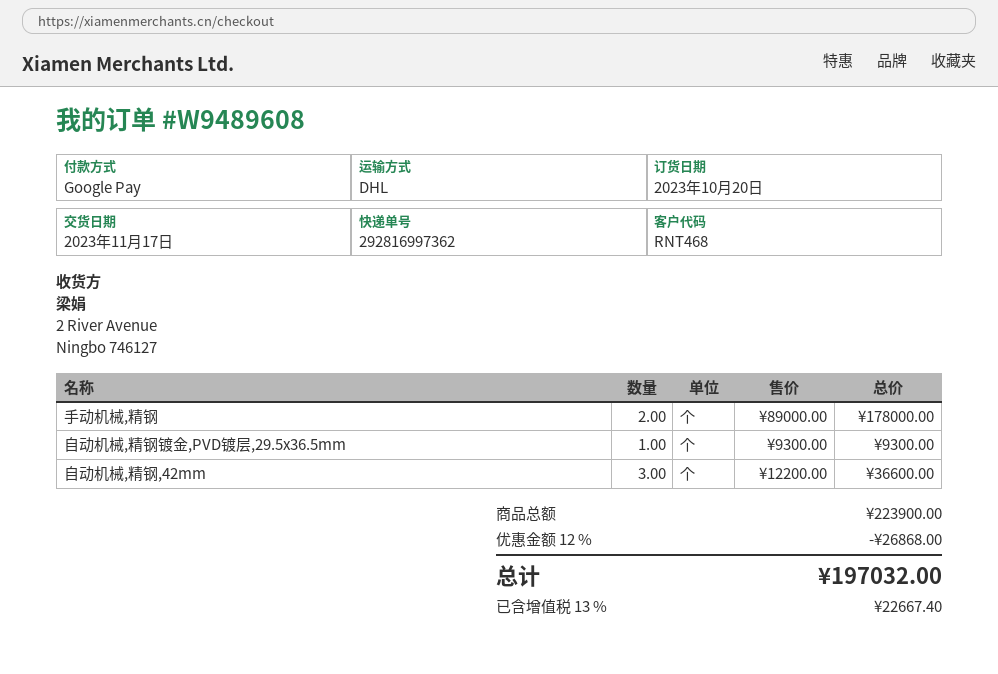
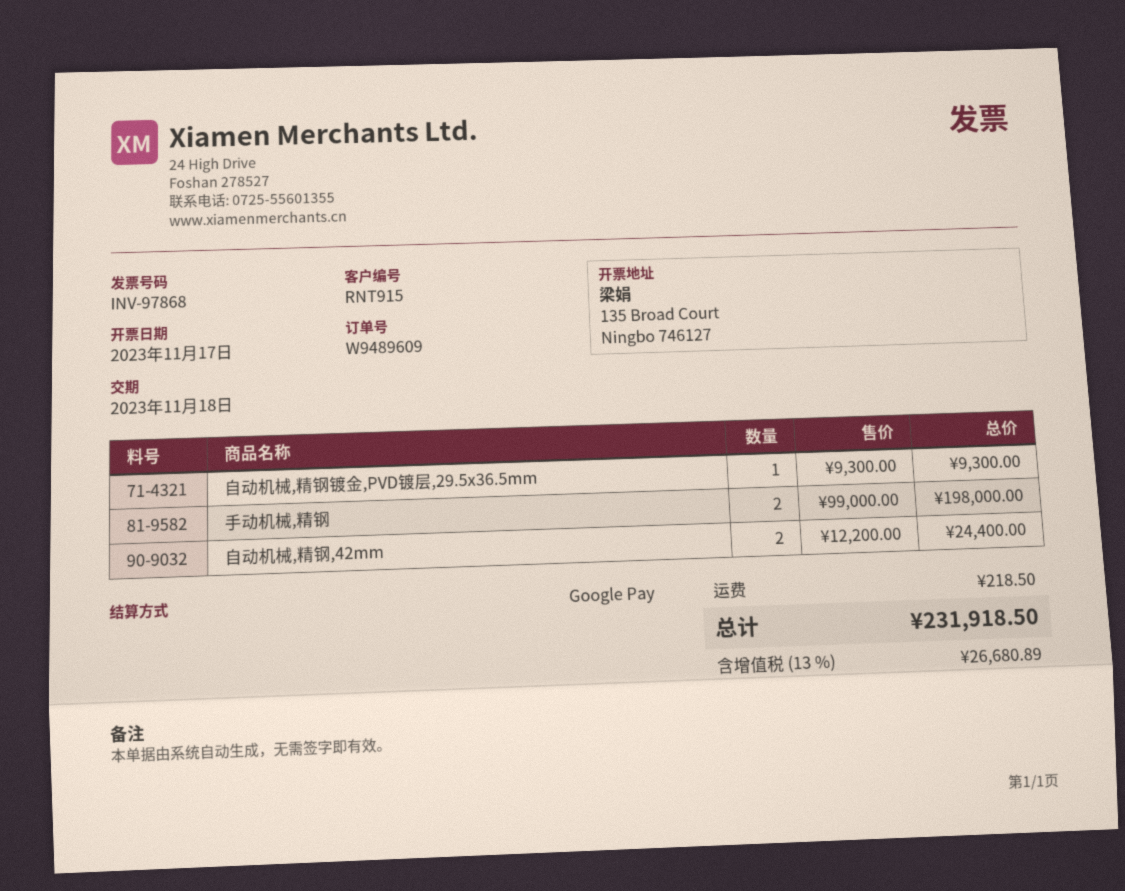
order number: W9489608 -> W9489609
delivery date: 2023-11-17 -> 2023-11-18
customer number: RNT468 -> RNT915
手动机械,精钢: 2 x 89000.00 = 178000.00 -> 2 x 99000.00 = 198000.00
自动机械,精钢,42mm: 3 x 12200.00 = 36600.00 -> 2 x 12200.00 = 24400.00
discount: 12% = 26868.00 -> none
shipping: none -> 218.50
tax: 13% = 22667.40 -> 13% = 26680.89
total: 197032.00 -> 231918.50

